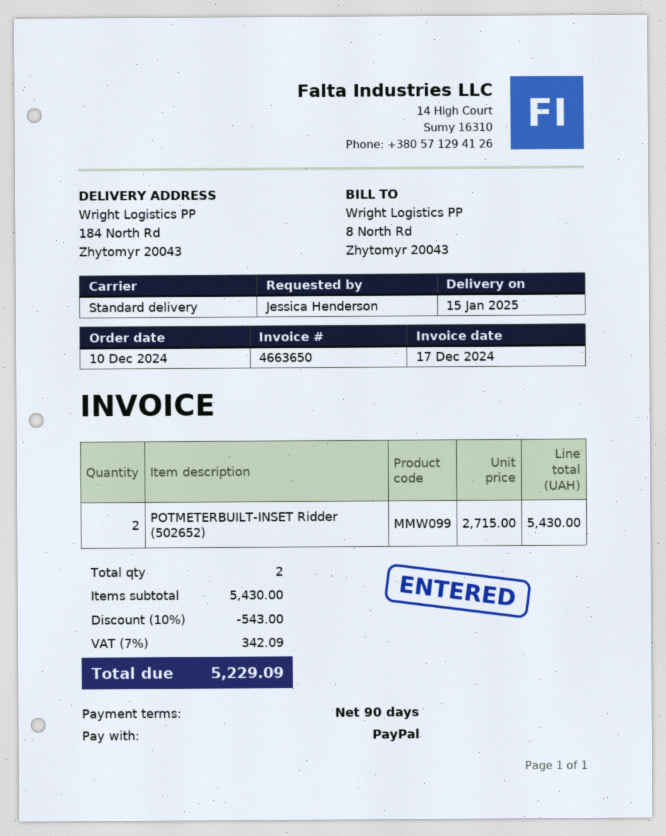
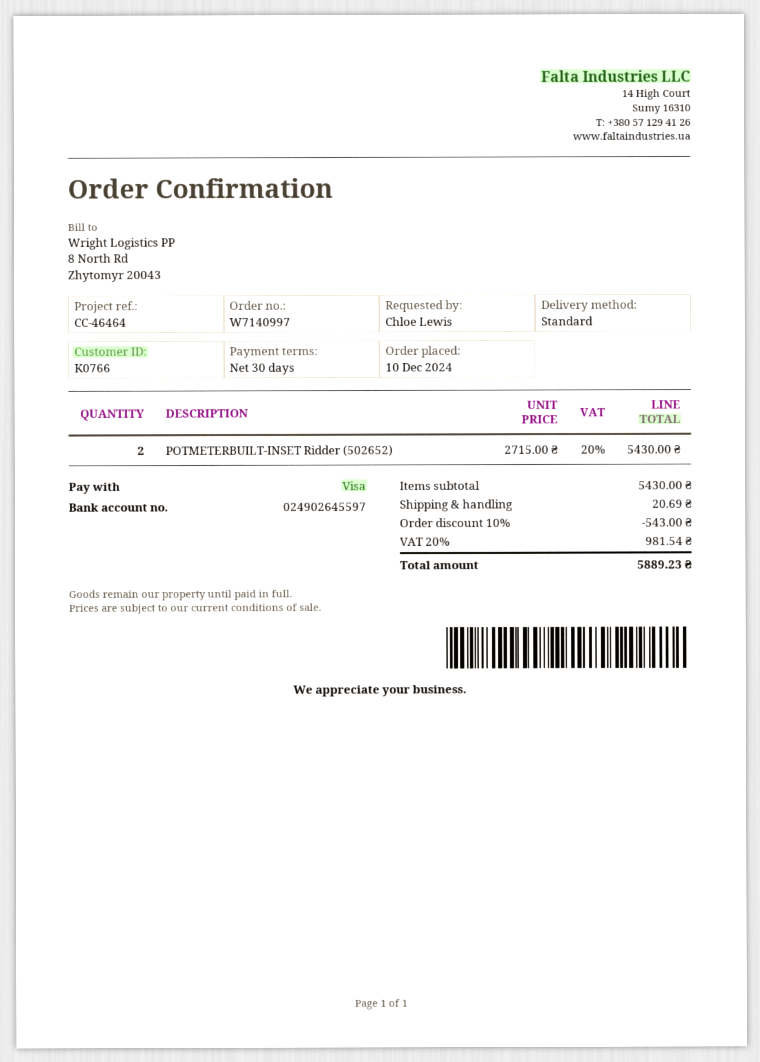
payment terms: 90 days -> 30 days
ordered by: Jessica Henderson -> Chloe Lewis
payment method: PayPal -> Visa
shipping: none -> 20.69
tax: 7% = 342.09 -> 20% = 981.54
total: 5229.09 -> 5889.23

